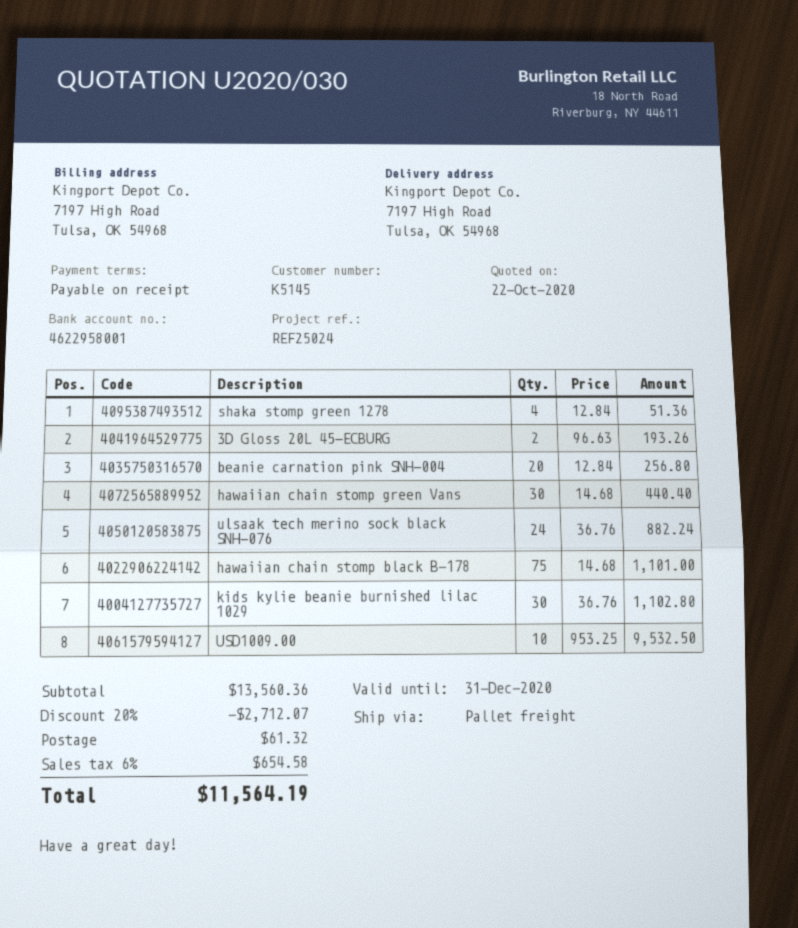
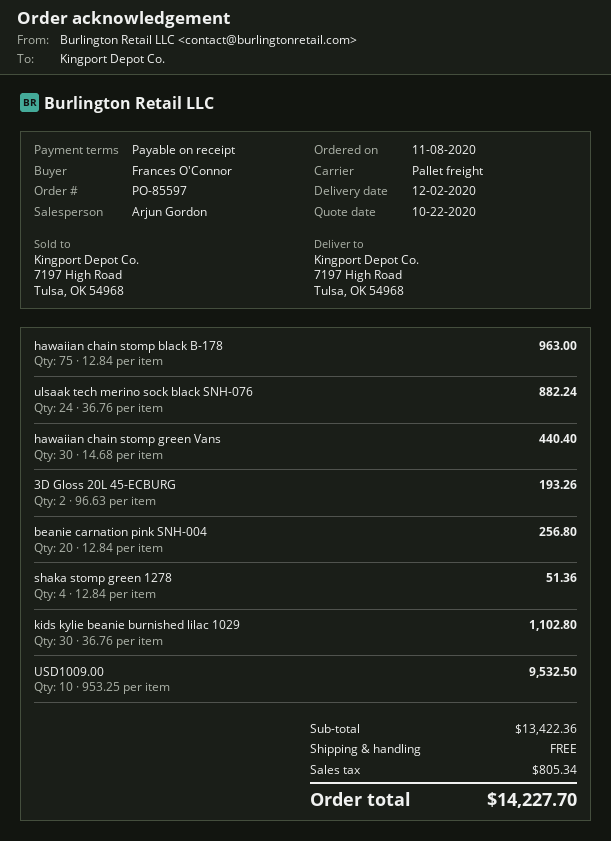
hawaiian chain stomp black B-178: 75 x 14.68 = 1101.00 -> 75 x 12.84 = 963.00
subtotal: 13560.36 -> 13422.36
discount: 20% = 2712.07 -> none
shipping: 61.32 -> 0.00
tax: 654.58 -> 805.34
total: 11564.19 -> 14227.70

